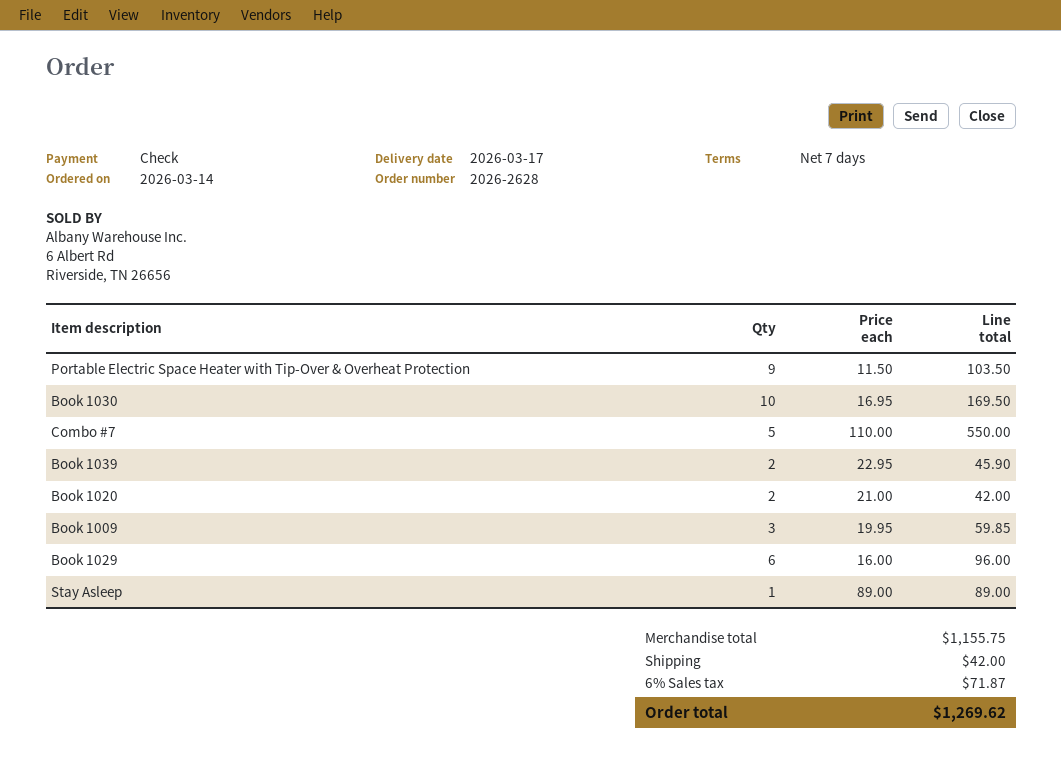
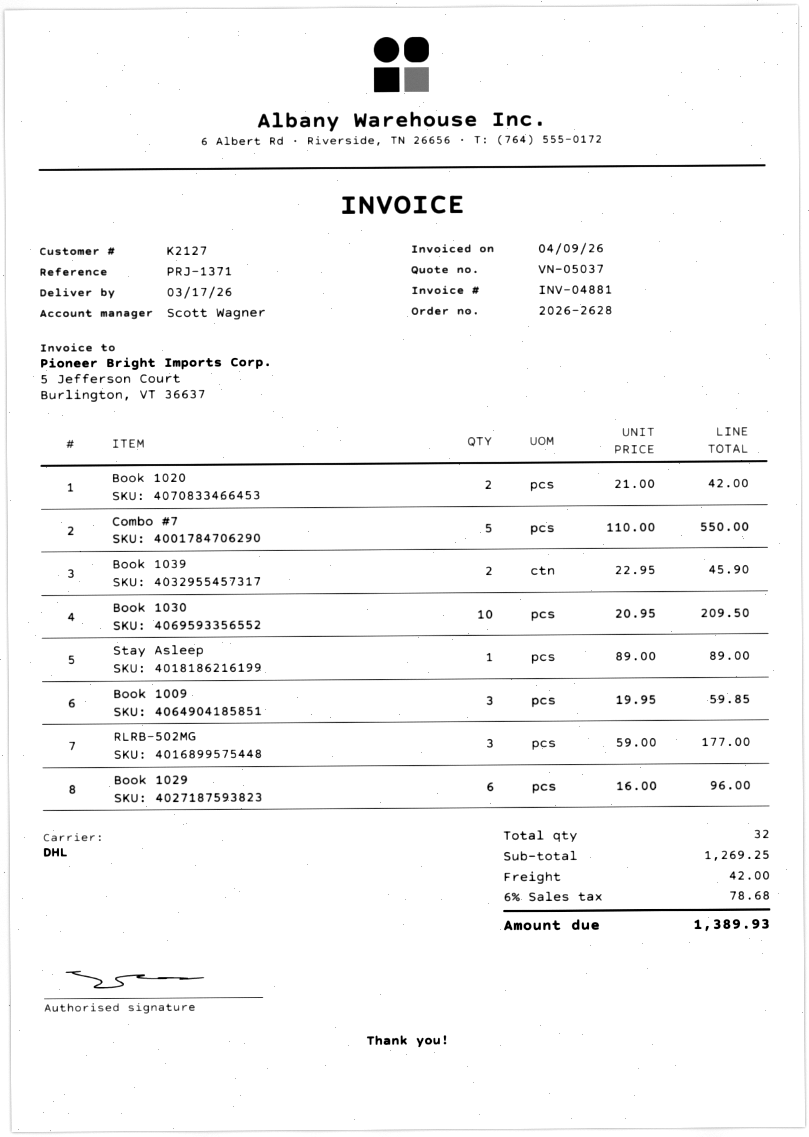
Portable Electric Space Heater with Tip-Over & Overheat Protection: 9 x 11.50 = 103.50 -> none
Book 1030: 10 x 16.95 = 169.50 -> 10 x 20.95 = 209.50
RLRB-502MG: none -> 3 x 59.00 = 177.00
subtotal: 1155.75 -> 1269.25
tax: 6% = 71.87 -> 6% = 78.68
total: 1269.62 -> 1389.93

